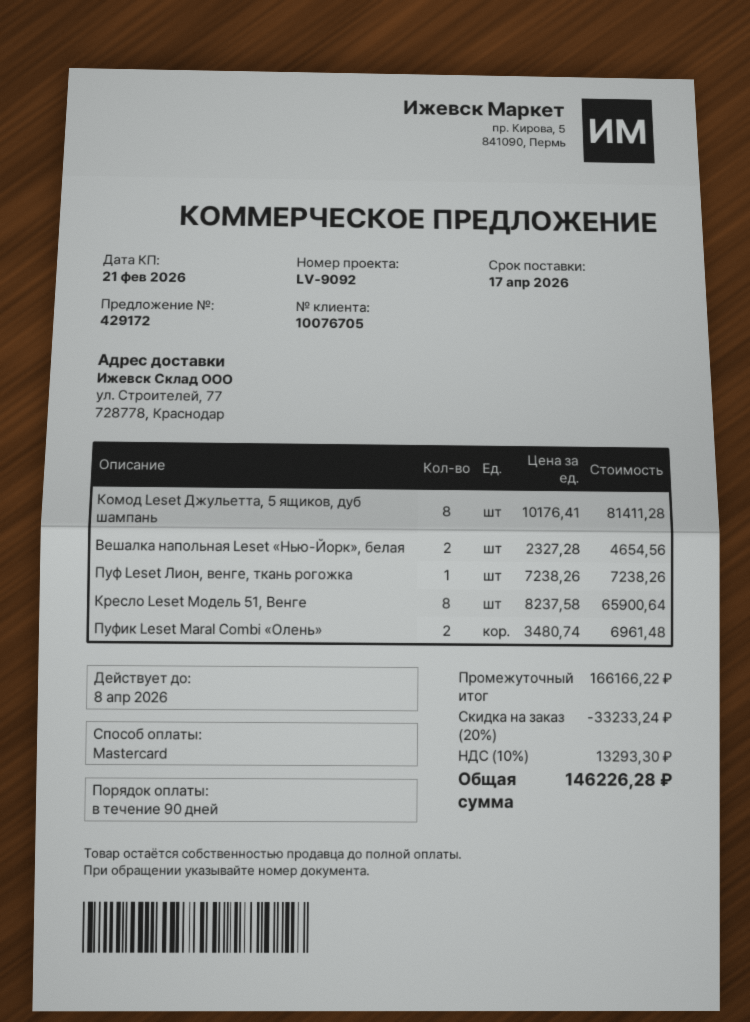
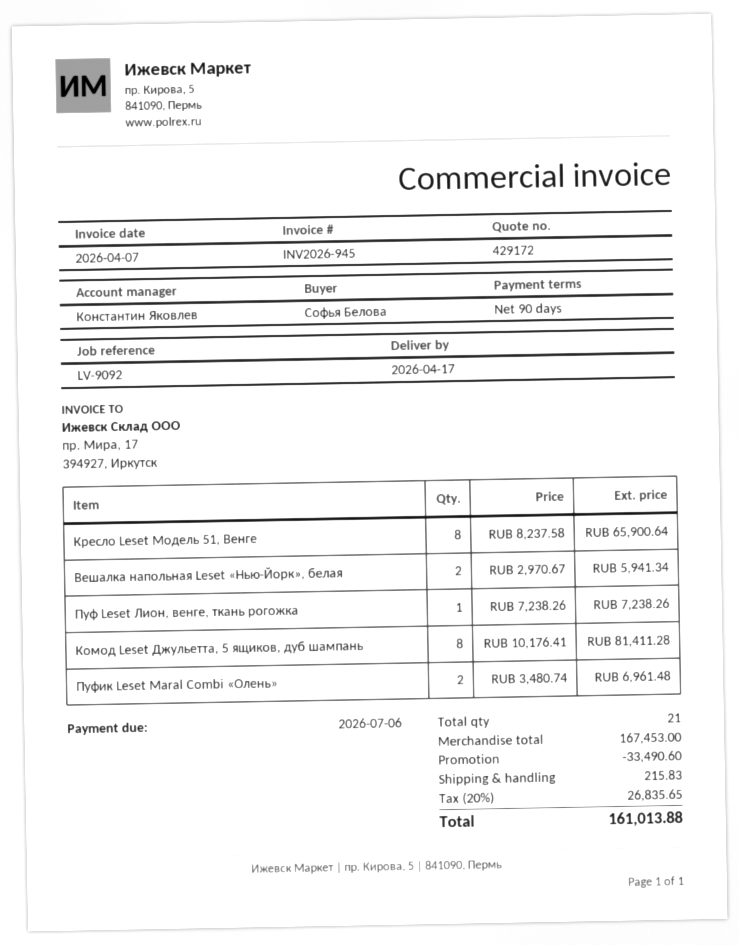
Вешалка напольная Leset «Нью-Йорк», белая: 2 x 2327.28 = 4654.56 -> 2 x 2970.67 = 5941.34
subtotal: 166166.22 -> 167453.00
discount: 33233.24 -> 33490.60
shipping: none -> 215.83
tax: 10% = 13293.30 -> 20% = 26835.65
total: 146226.28 -> 161013.88

